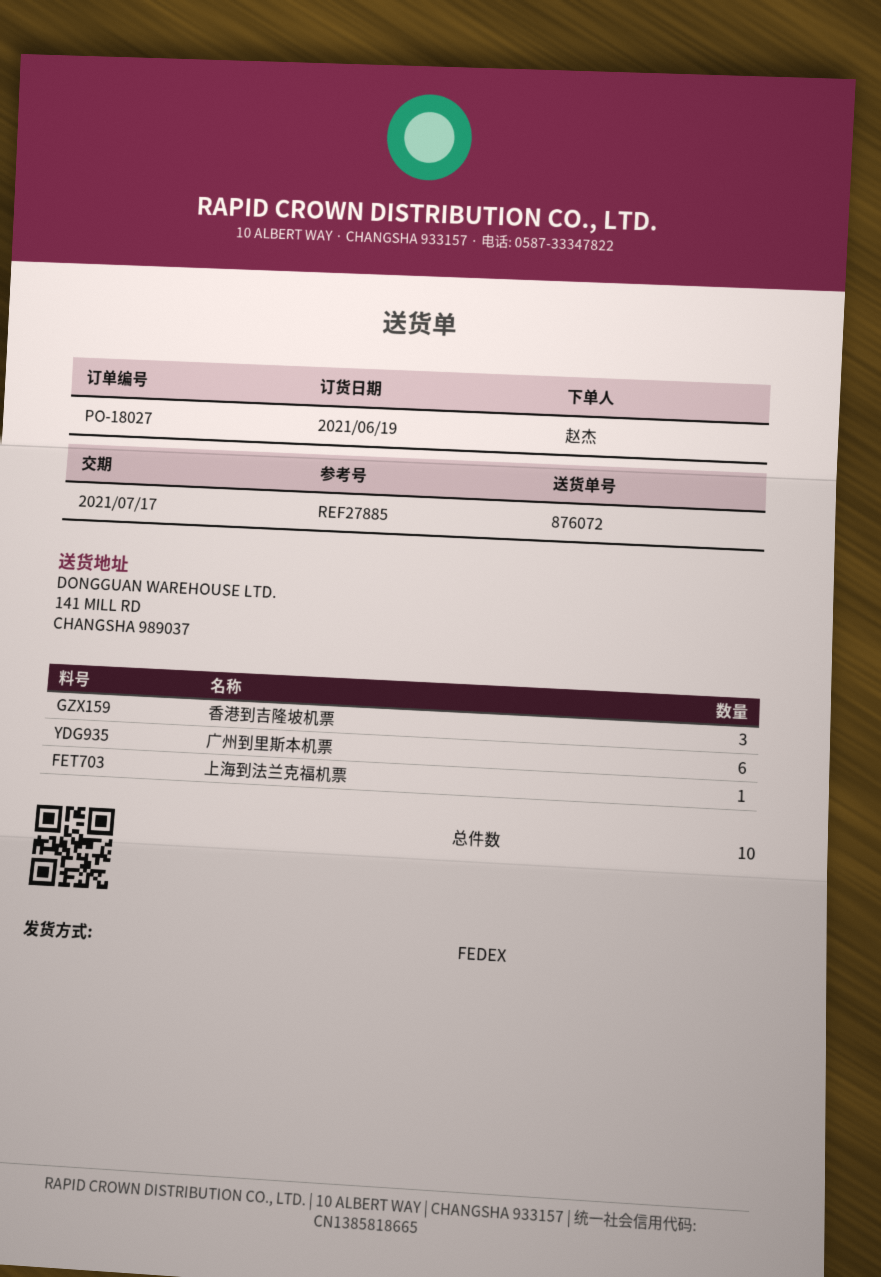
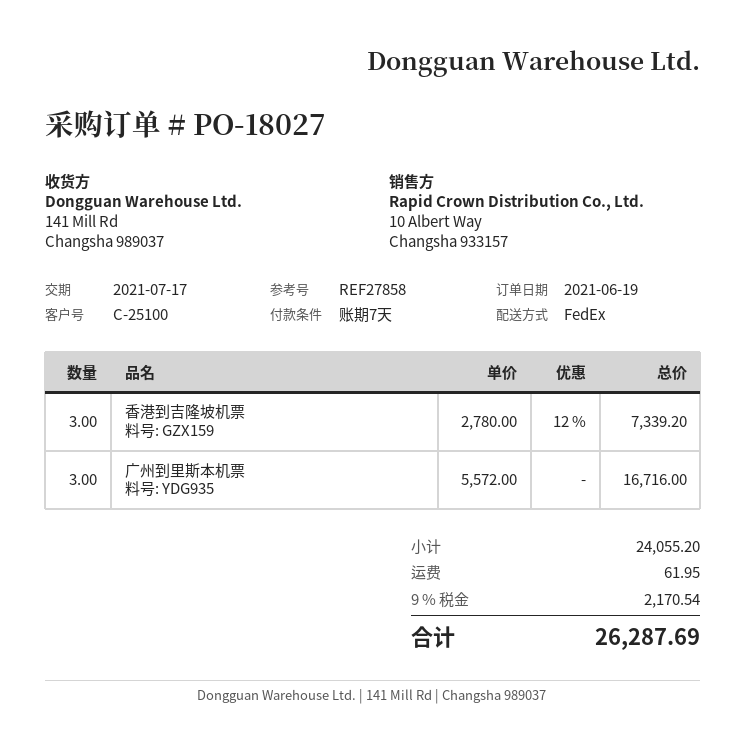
reference: REF27885 -> REF27858
广州到里斯本机票: 6 -> 3
上海到法兰克福机票: 1 -> none

